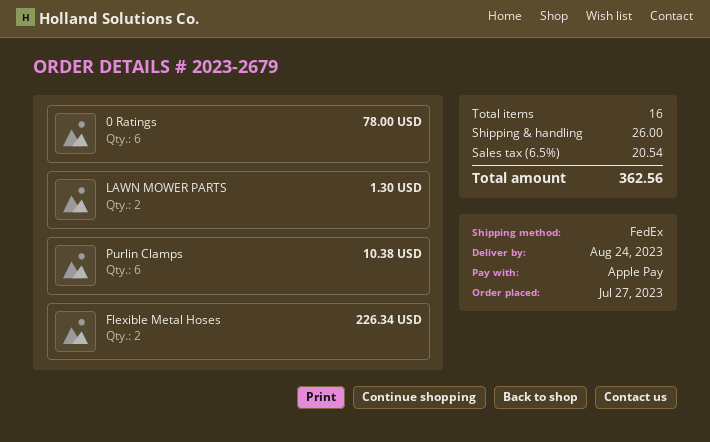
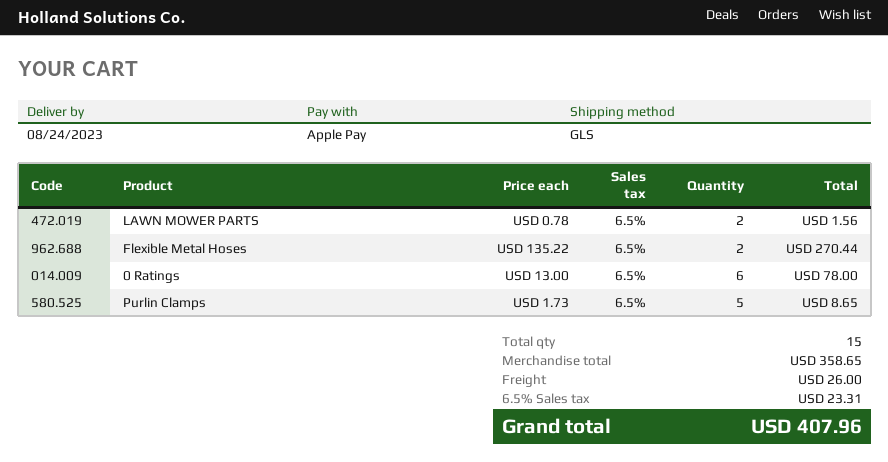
shipping method: FedEx -> GLS
LAWN MOWER PARTS: 2 for 1.30 -> 2 for 1.56
Purlin Clamps: 6 for 10.38 -> 5 for 8.65
Flexible Metal Hoses: 2 for 226.34 -> 2 for 270.44
total quantity: 16 -> 15
tax: 6.5% = 20.54 -> 6.5% = 23.31
total: 362.56 -> 407.96

